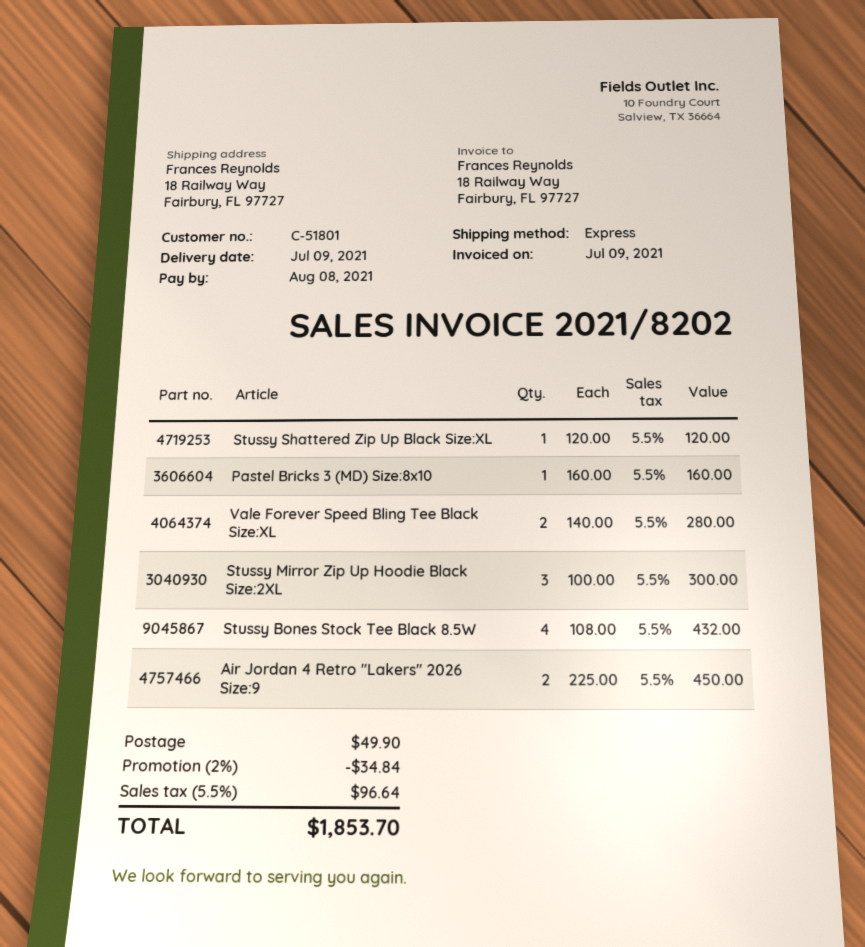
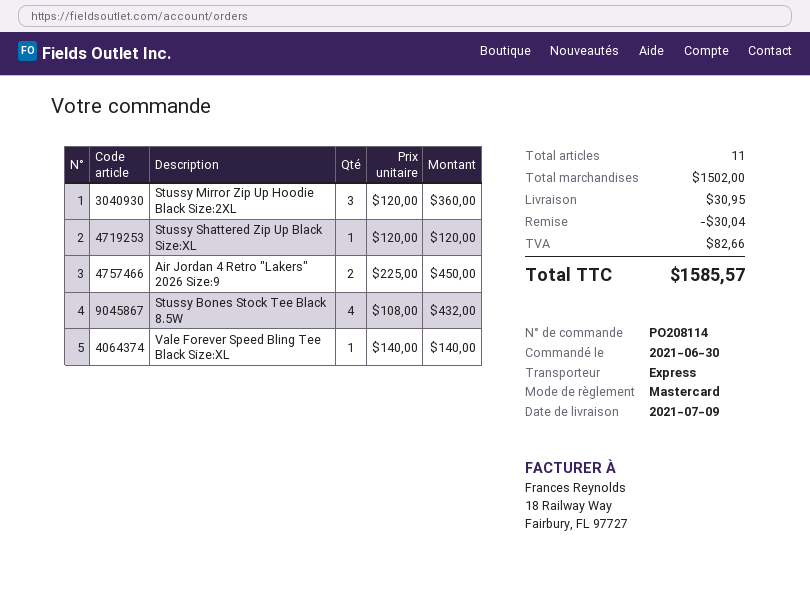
Pastel Bricks 3 (MD) Size:8x10: 1 x 160.00 = 160.00 -> none
Vale Forever Speed Bling Tee Black Size:XL: 2 x 140.00 = 280.00 -> 1 x 140.00 = 140.00
Stussy Mirror Zip Up Hoodie Black Size:2XL: 3 x 100.00 = 300.00 -> 3 x 120.00 = 360.00
discount: 34.84 -> 30.04
shipping: 49.90 -> 30.95
tax: 96.64 -> 82.66
total: 1853.70 -> 1585.57

